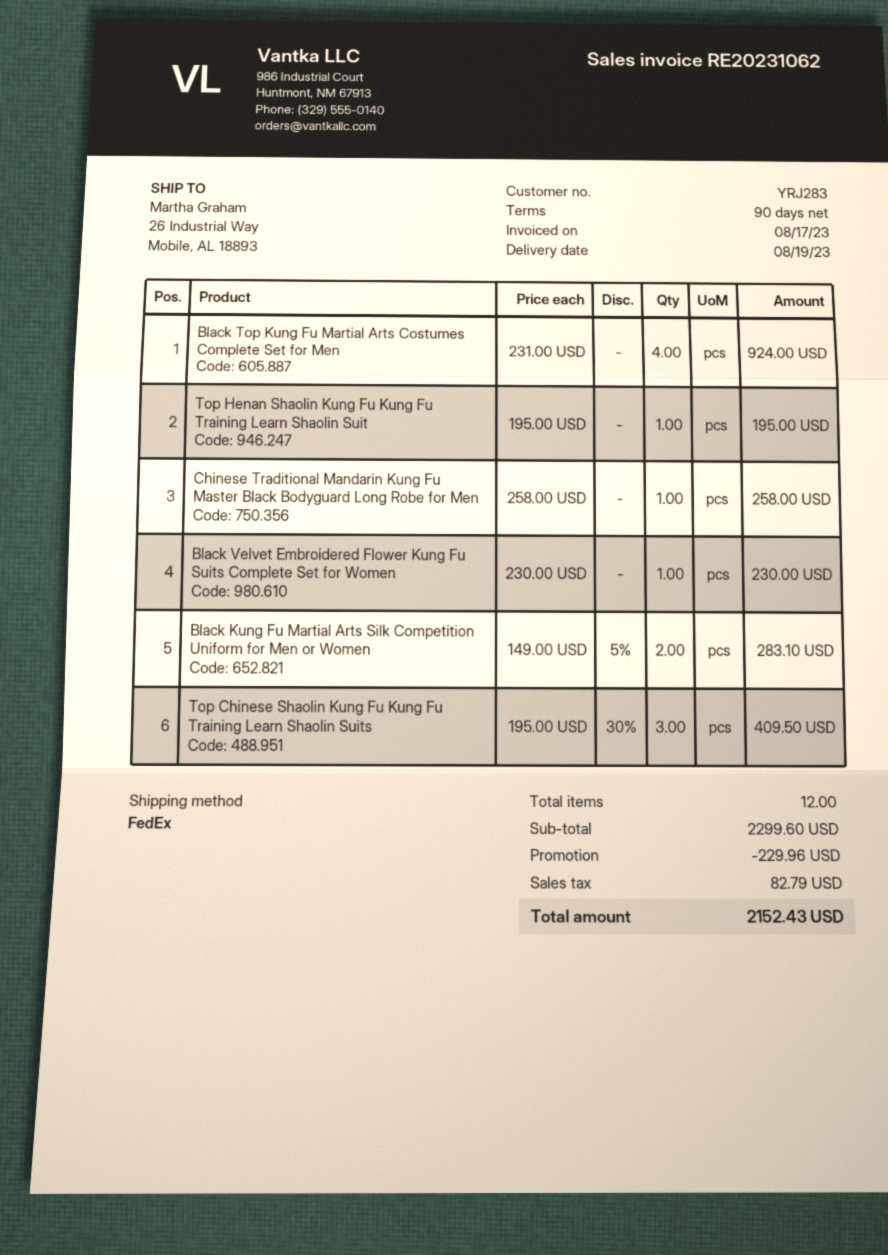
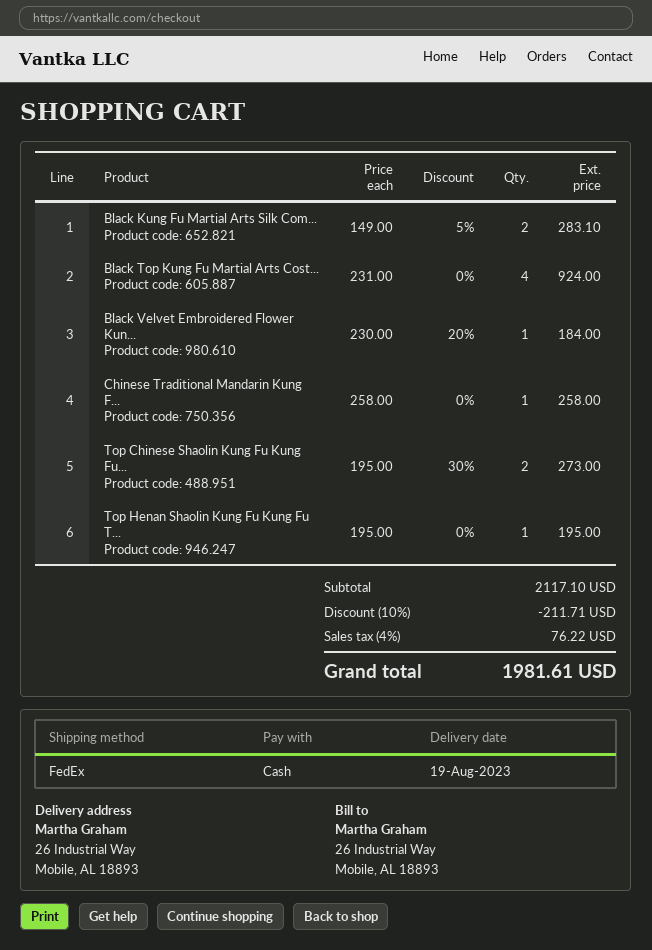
Black Velvet Embroidered Flower Kung Fu Suits Complete Set for Women: 1 x 230.00 = 230.00 -> 1 x 230.00 - 20% = 184.00
Top Chinese Shaolin Kung Fu Kung Fu Training Learn Shaolin Suits: 3 x 195.00 - 30% = 409.50 -> 2 x 195.00 - 30% = 273.00
subtotal: 2299.60 -> 2117.10
discount: 229.96 -> 211.71
tax: 82.79 -> 76.22
total: 2152.43 -> 1981.61

